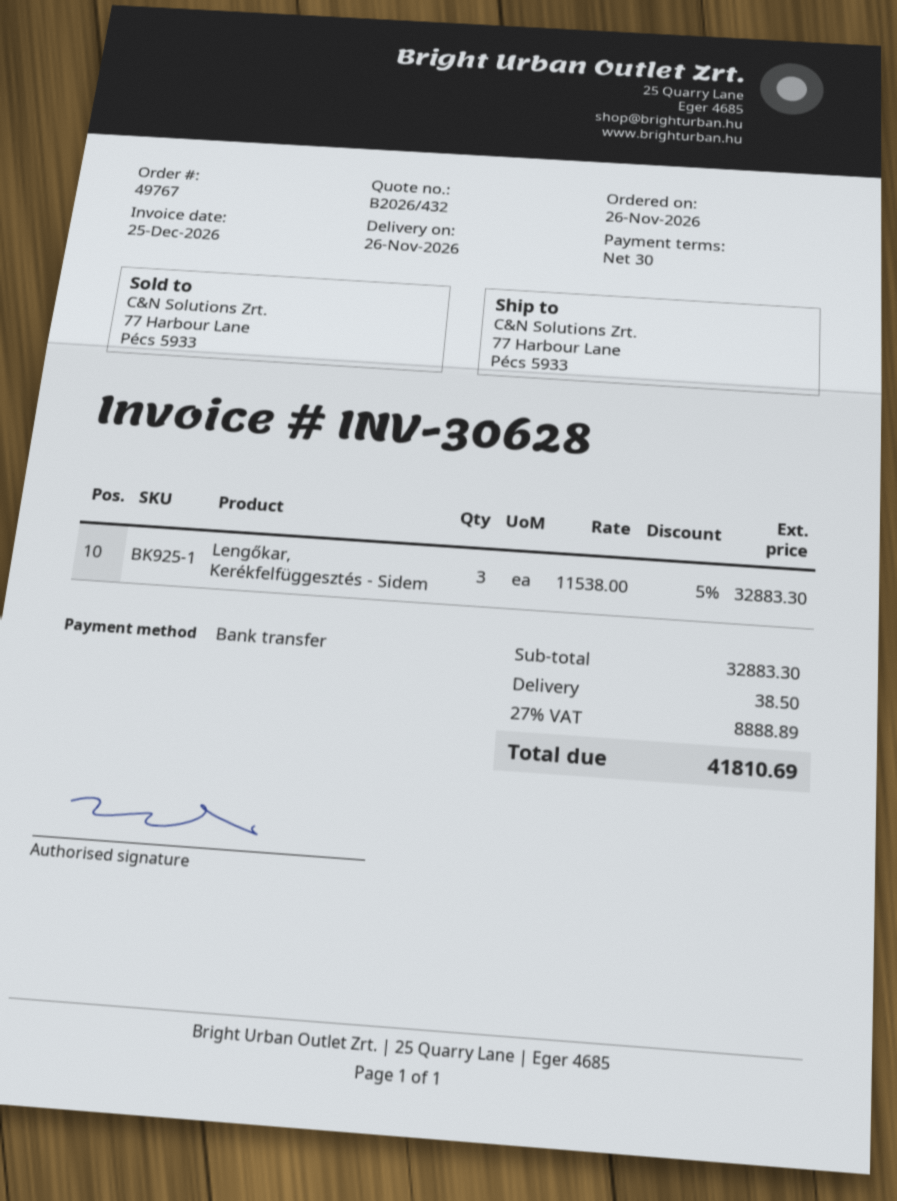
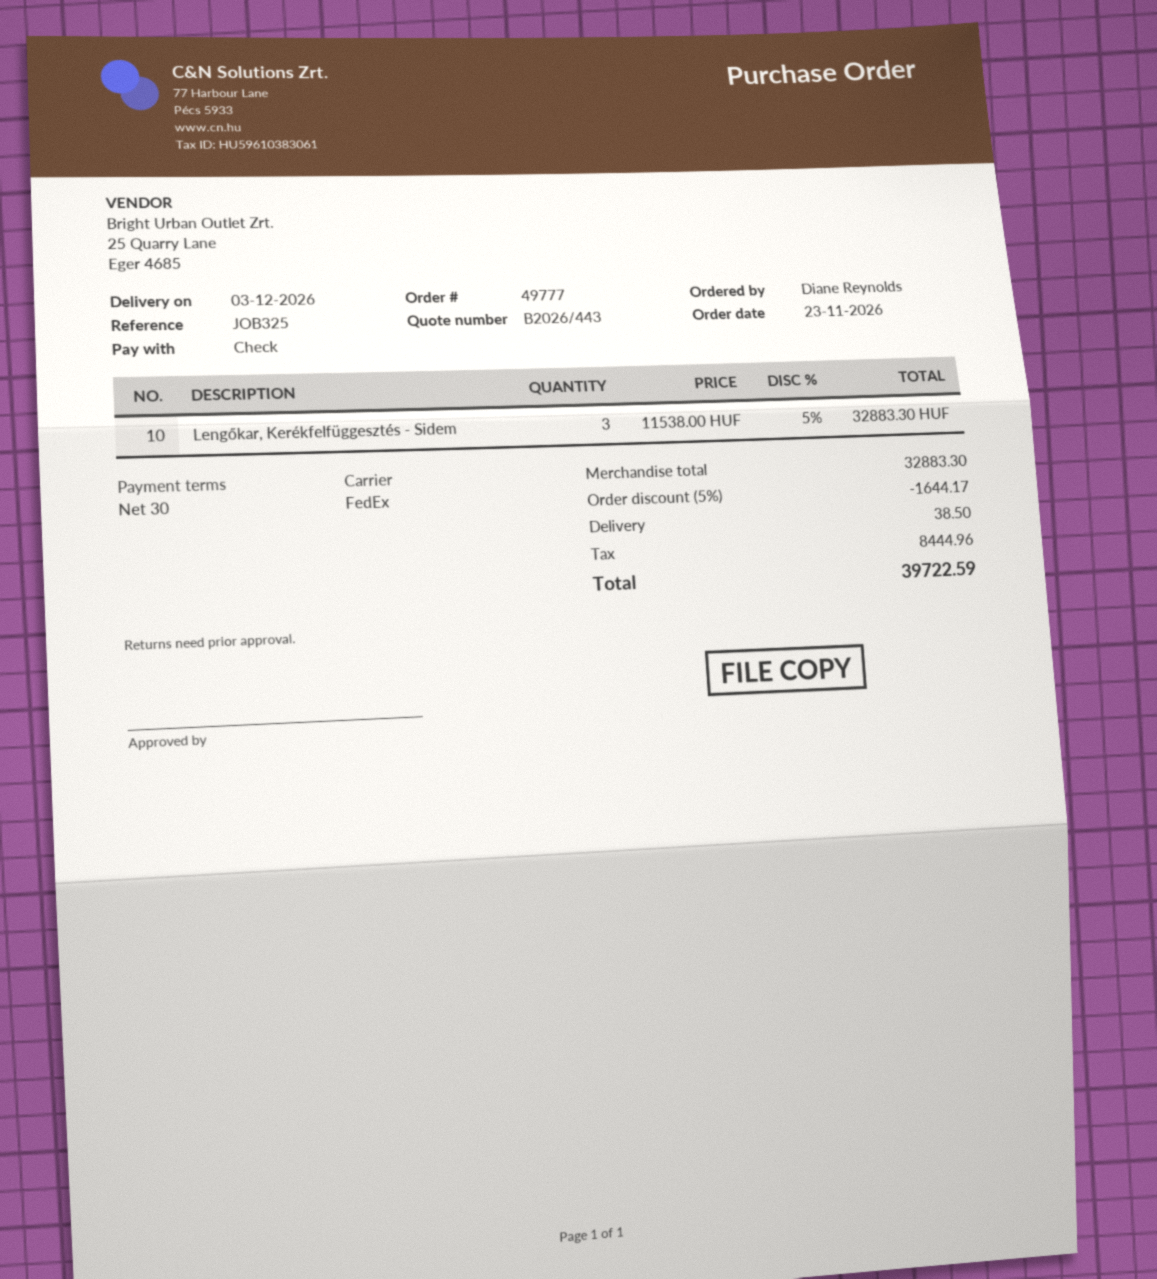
quote number: B2026/432 -> B2026/443
order number: 49767 -> 49777
order date: 2026-11-26 -> 2026-11-23
delivery date: 2026-11-26 -> 2026-12-03
payment method: bank transfer -> cheque
discount: none -> 5% = 1644.17
tax: 8888.89 -> 8444.96
total: 41810.69 -> 39722.59

